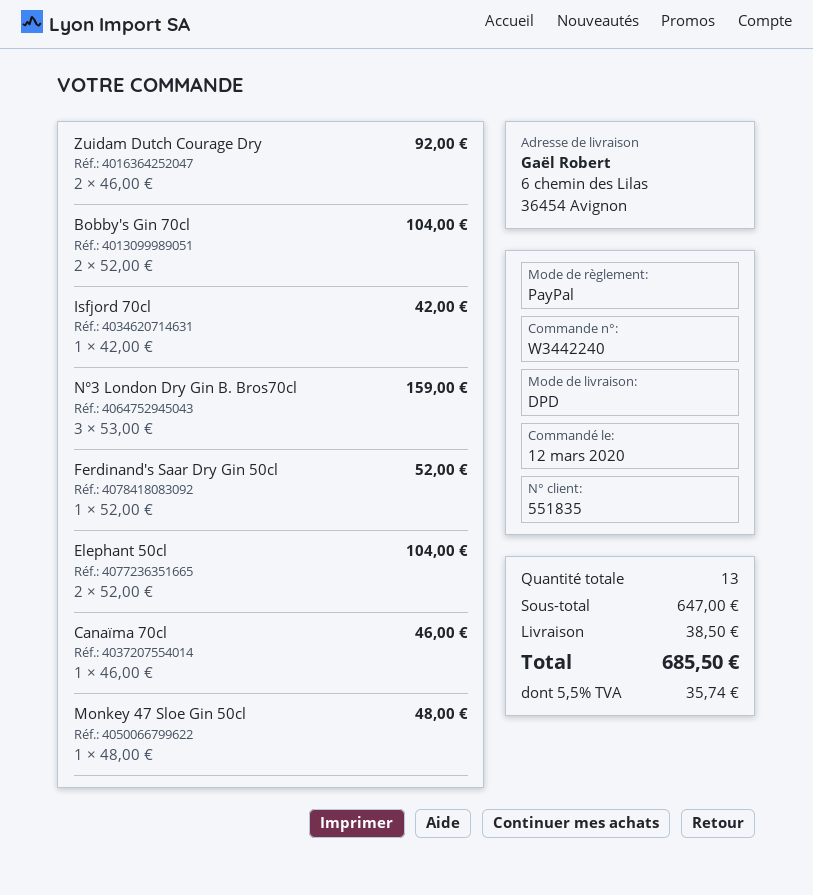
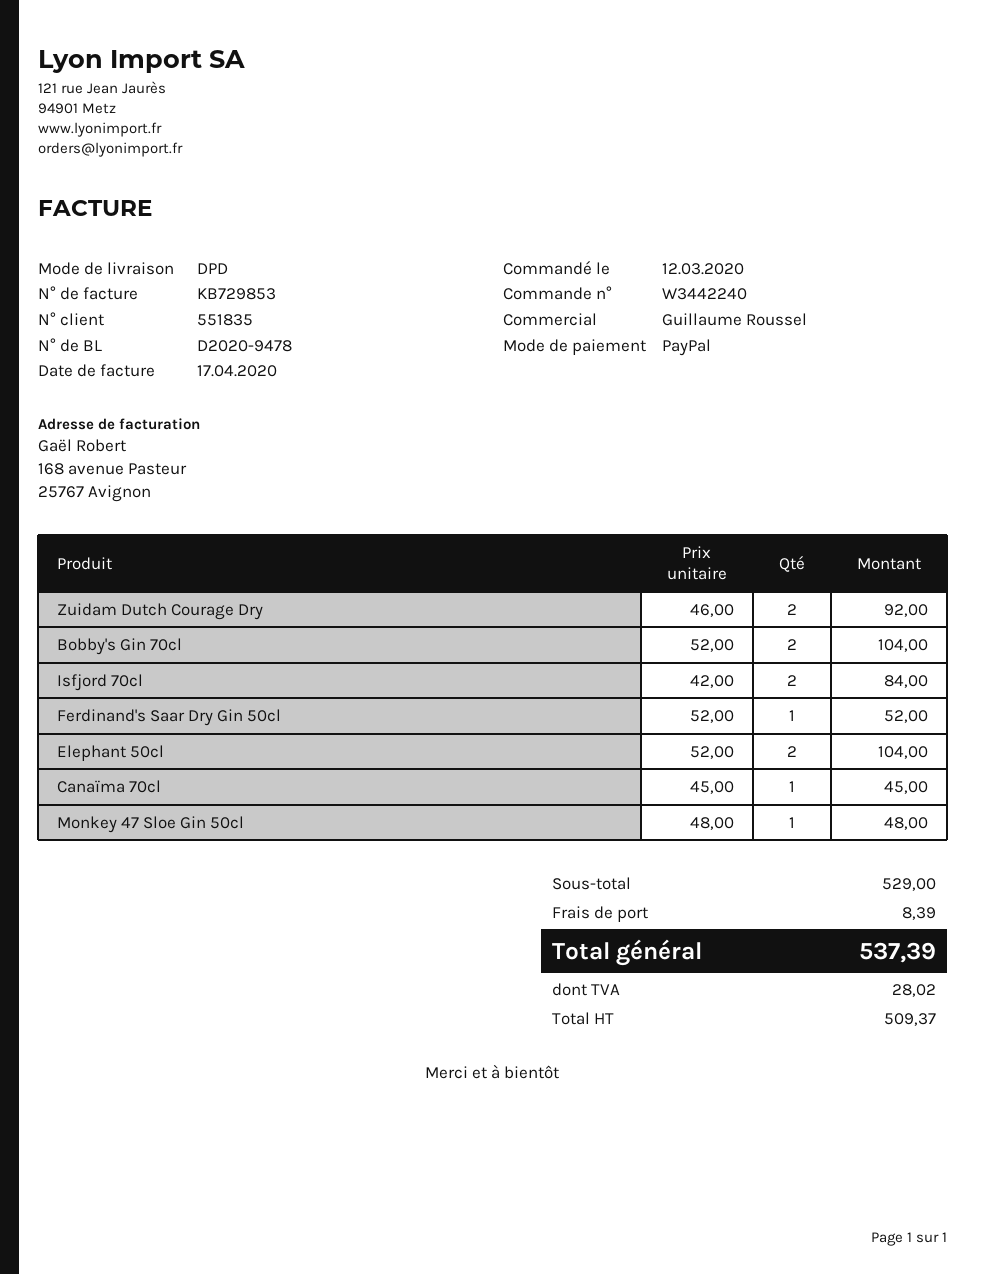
Isfjord 70cl: 1 x 42.00 = 42.00 -> 2 x 42.00 = 84.00
N°3 London Dry Gin B. Bros70cl: 3 x 53.00 = 159.00 -> none
Canaïma 70cl: 1 x 46.00 = 46.00 -> 1 x 45.00 = 45.00
subtotal: 647.00 -> 529.00
shipping: 38.50 -> 8.39
tax: 35.74 -> 28.02
total: 685.50 -> 537.39

